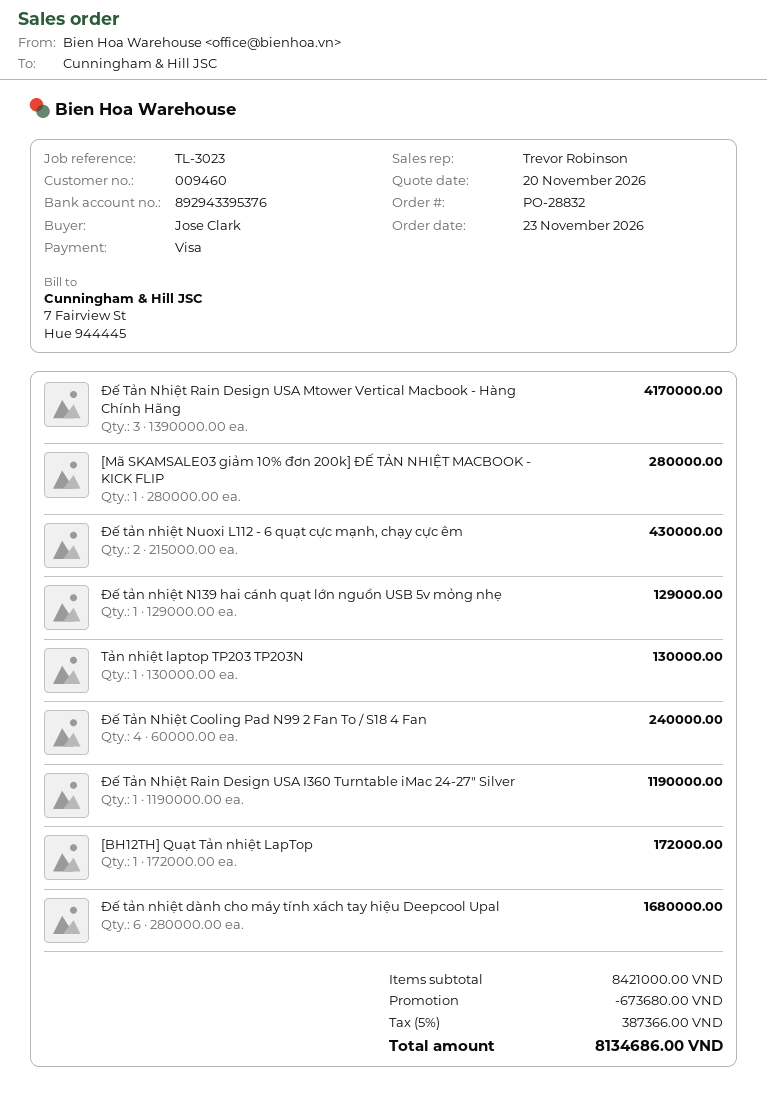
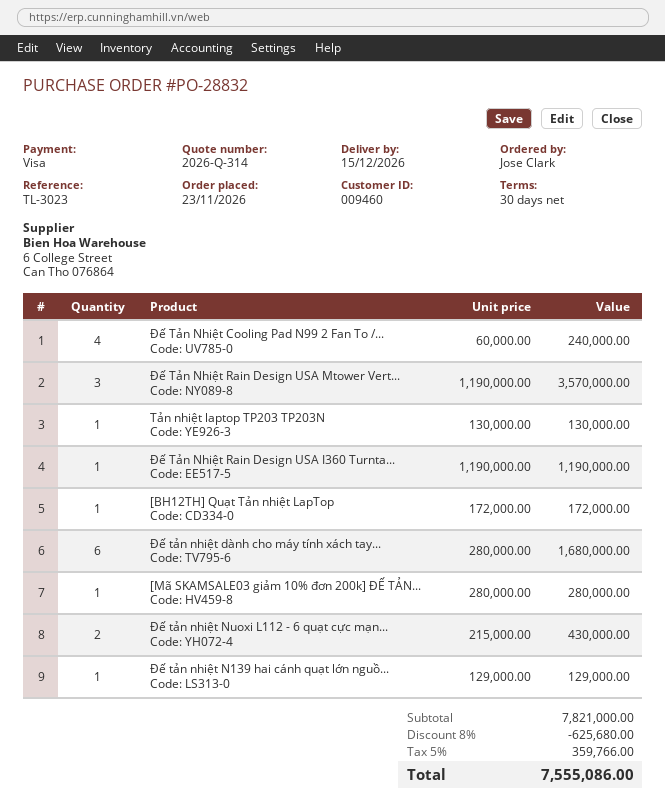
Đế Tản Nhiệt Rain Design USA Mtower Vertical Macbook - Hàng Chính Hãng: 3 x 1390000.00 = 4170000.00 -> 3 x 1190000.00 = 3570000.00
subtotal: 8421000.00 -> 7821000.00
discount: 673680.00 -> 625680.00
tax: 5% = 387366.00 -> 5% = 359766.00
total: 8134686.00 -> 7555086.00

